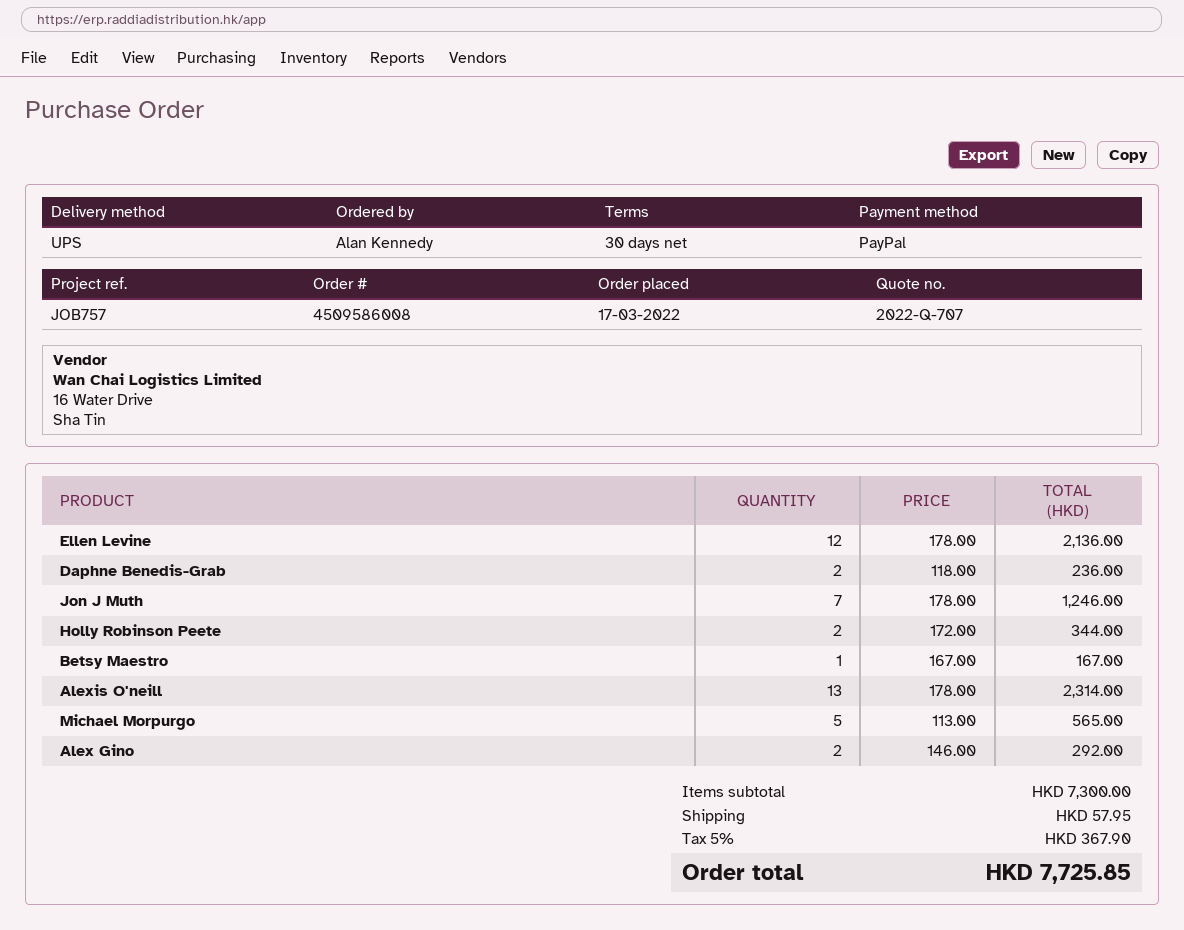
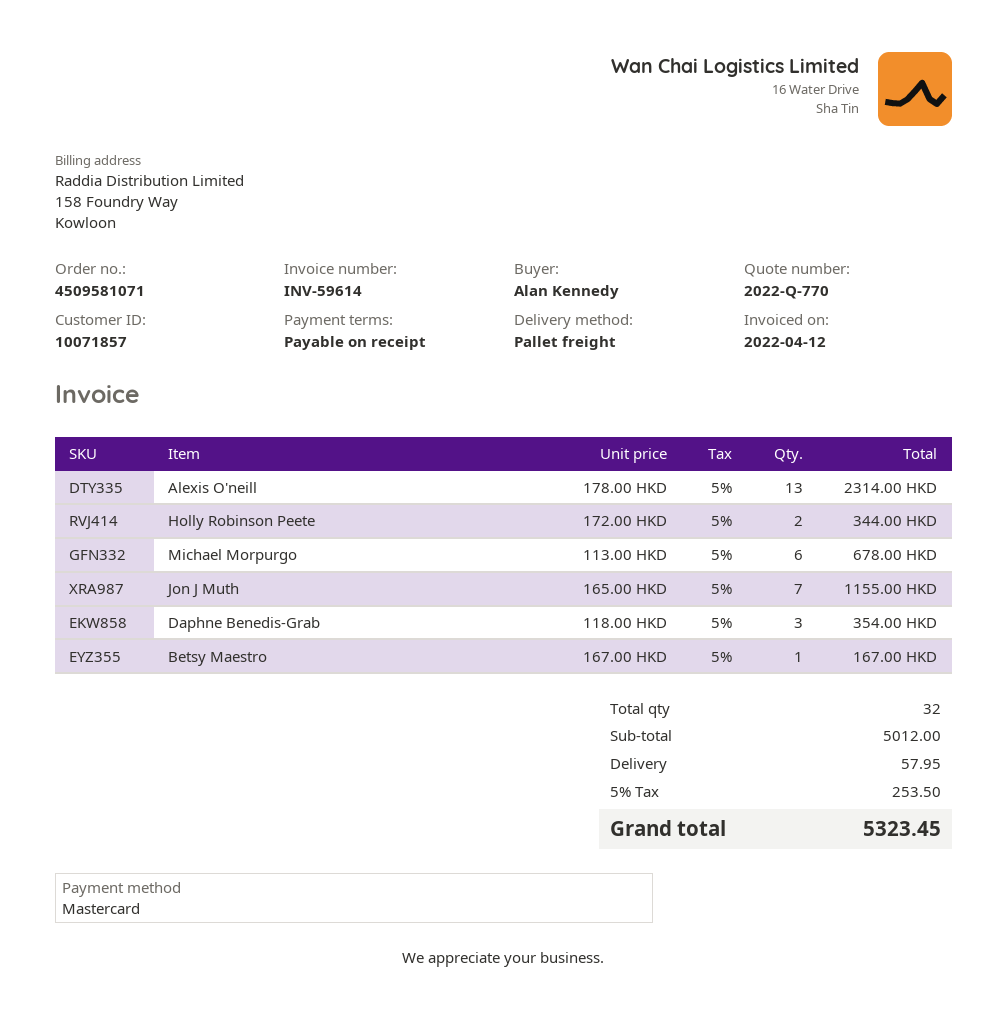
quote number: 2022-Q-707 -> 2022-Q-770
order number: 4509586008 -> 4509581071
payment terms: 30 days -> on receipt
payment method: PayPal -> Mastercard
shipping method: UPS -> pallet freight
Ellen Levine: 12 x 178.00 = 2136.00 -> none
Daphne Benedis-Grab: 2 x 118.00 = 236.00 -> 3 x 118.00 = 354.00
Jon J Muth: 7 x 178.00 = 1246.00 -> 7 x 165.00 = 1155.00
Michael Morpurgo: 5 x 113.00 = 565.00 -> 6 x 113.00 = 678.00
Alex Gino: 2 x 146.00 = 292.00 -> none
subtotal: 7300.00 -> 5012.00
tax: 5% = 367.90 -> 5% = 253.50
total: 7725.85 -> 5323.45

